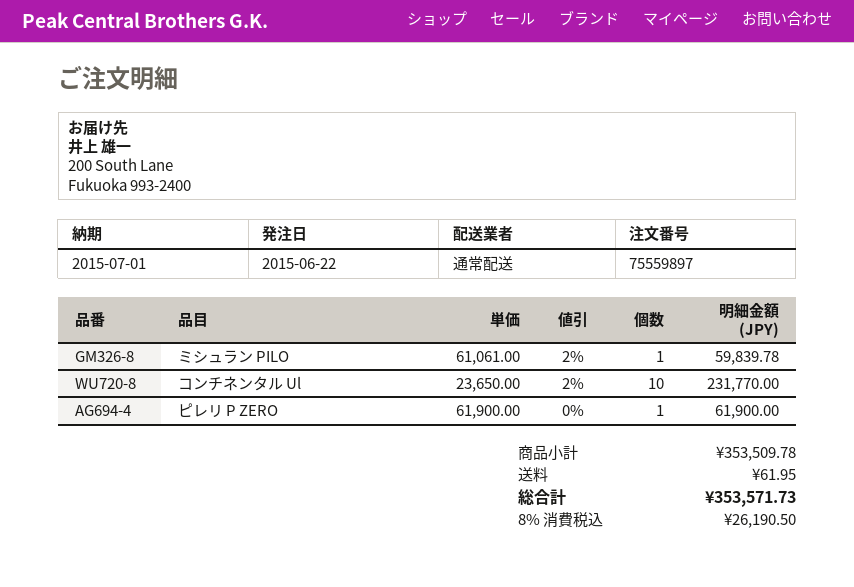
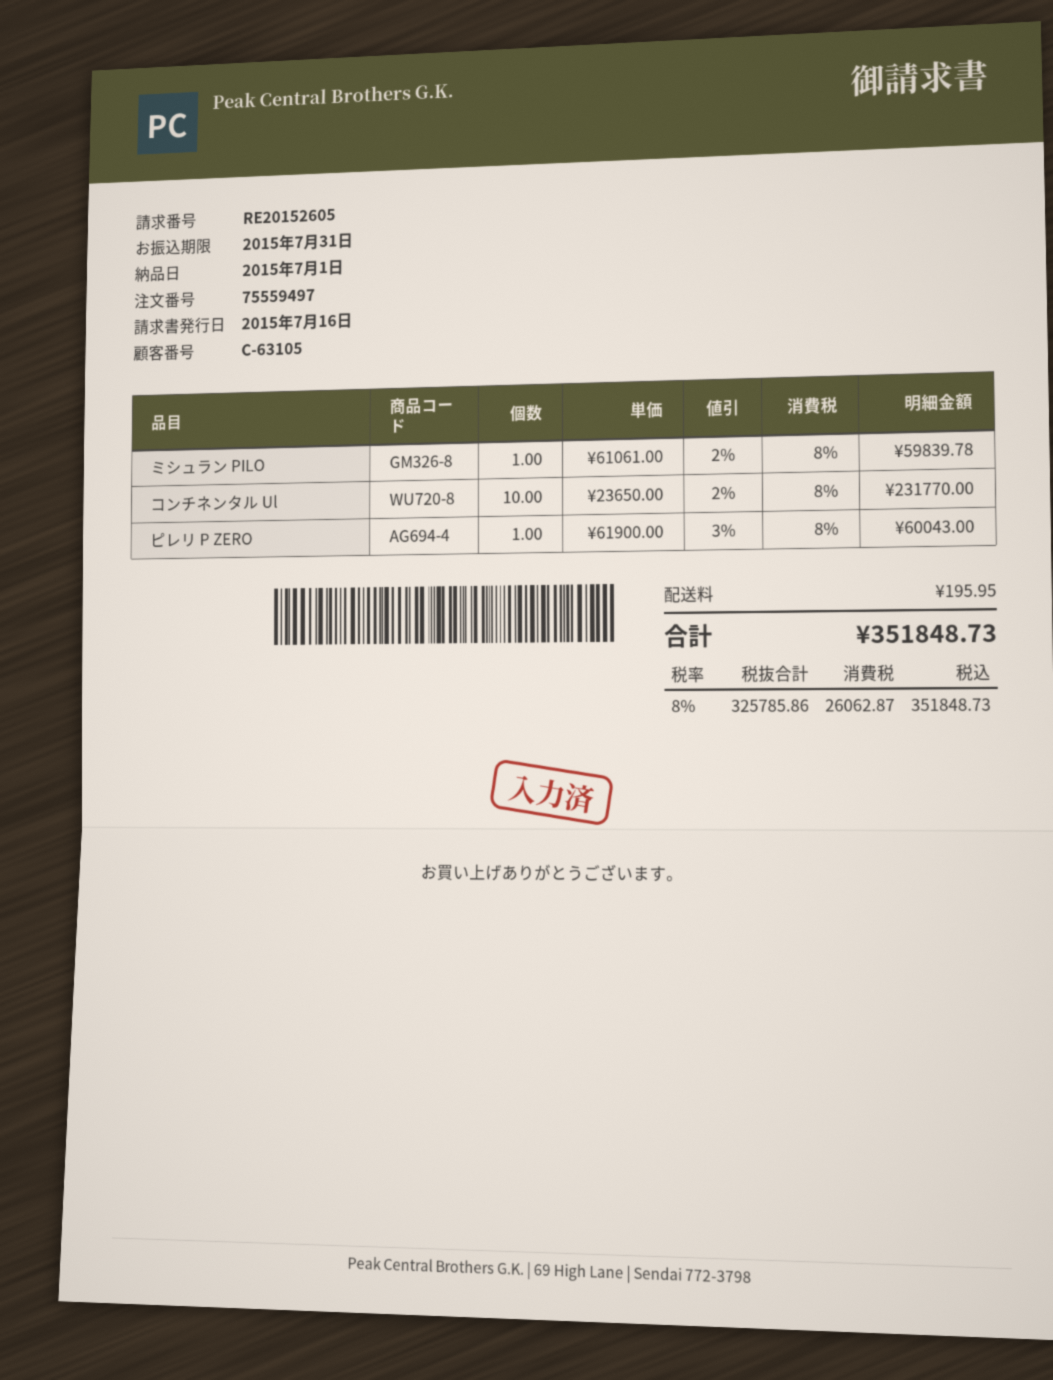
order number: 75559897 -> 75559497
ピレリ P ZERO: 1 x 61900.00 = 61900.00 -> 1 x 61900.00 - 3% = 60043.00
shipping: 61.95 -> 195.95
tax: 8% = 26190.50 -> 8% = 26062.87
total: 353571.73 -> 351848.73

